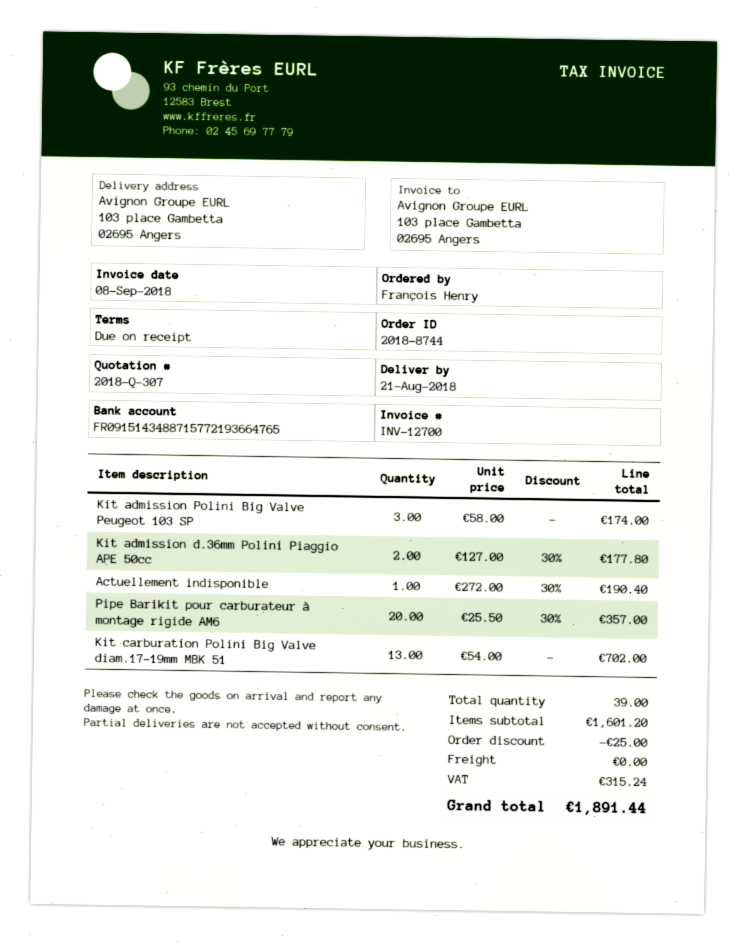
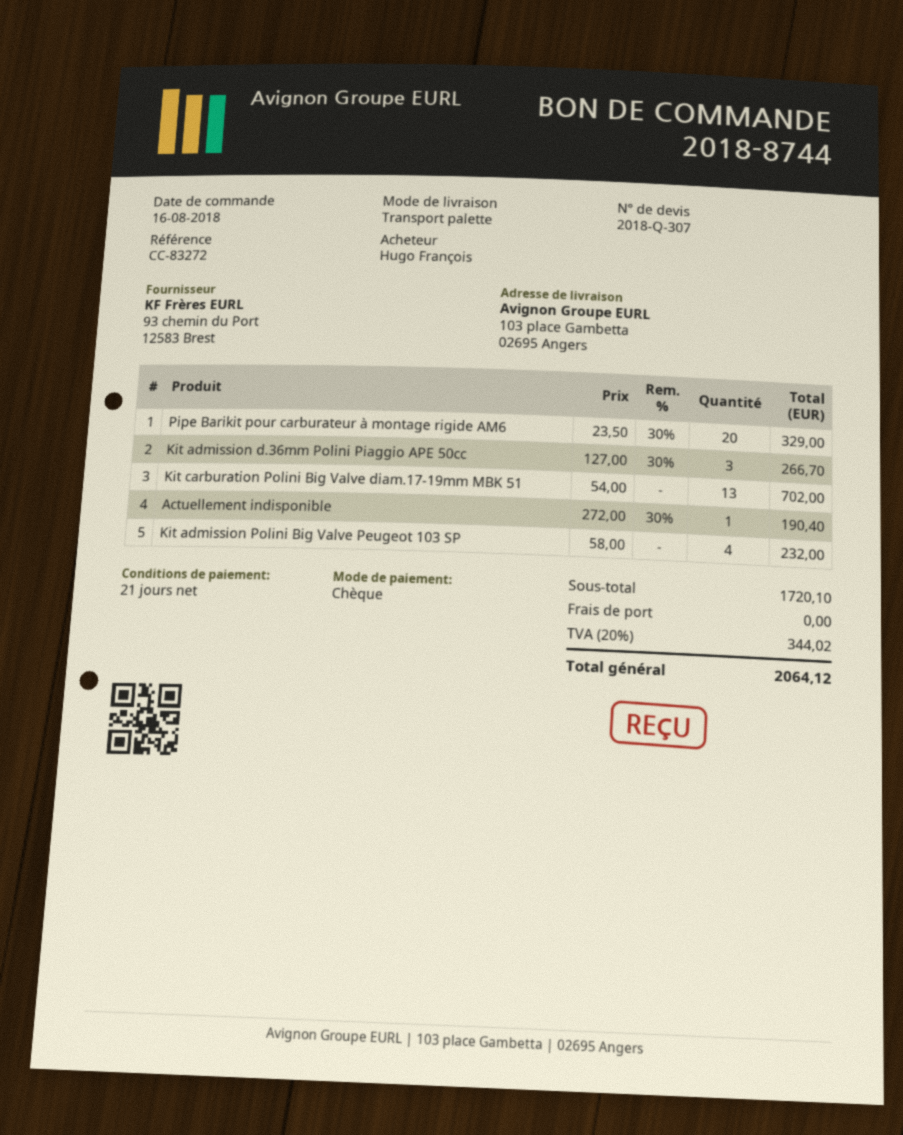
payment terms: on receipt -> 21 days
ordered by: François Henry -> Hugo François
Kit admission Polini Big Valve Peugeot 103 SP: 3 x 58.00 = 174.00 -> 4 x 58.00 = 232.00
Kit admission d.36mm Polini Piaggio APE 50cc: 2 x 127.00 - 30% = 177.80 -> 3 x 127.00 - 30% = 266.70
Pipe Barikit pour carburateur à montage rigide AM6: 20 x 25.50 - 30% = 357.00 -> 20 x 23.50 - 30% = 329.00
subtotal: 1601.20 -> 1720.10
discount: 25.00 -> none
tax: 315.24 -> 344.02
total: 1891.44 -> 2064.12

